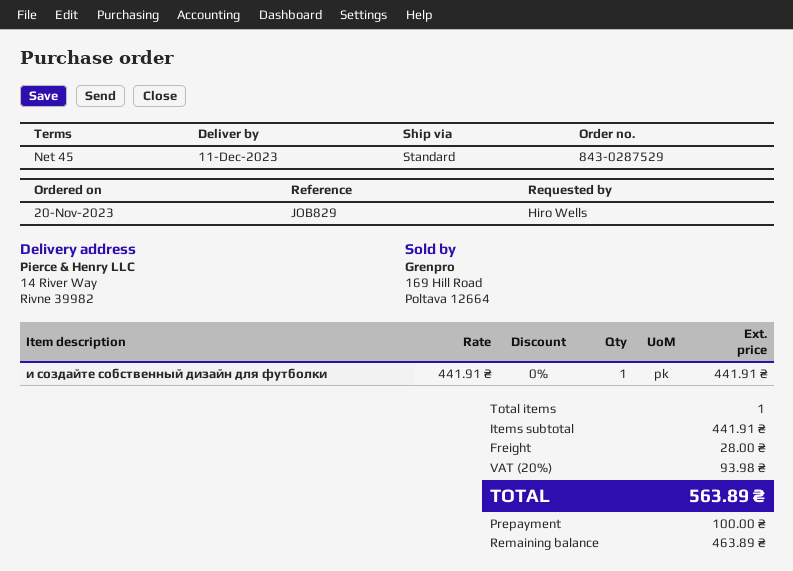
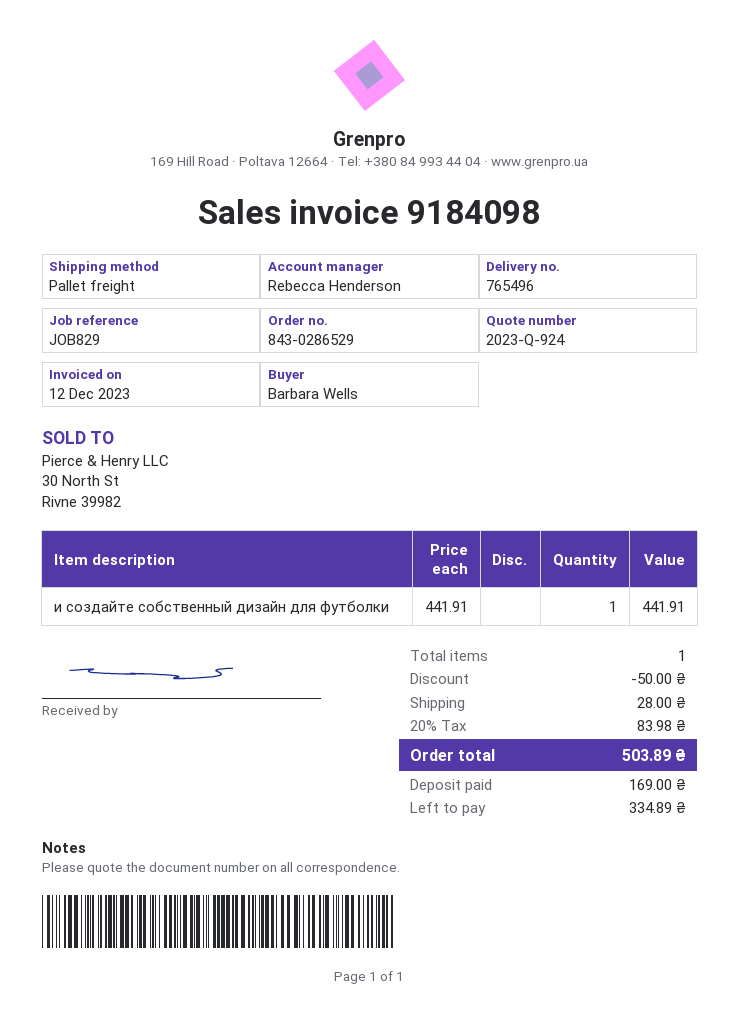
order number: 843-0287529 -> 843-0286529
ordered by: Hiro Wells -> Barbara Wells
shipping method: standard -> pallet freight
discount: none -> 50.00
tax: 20% = 93.98 -> 20% = 83.98
total: 563.89 -> 503.89
deposit: 100.00 -> 169.00
balance: 463.89 -> 334.89

